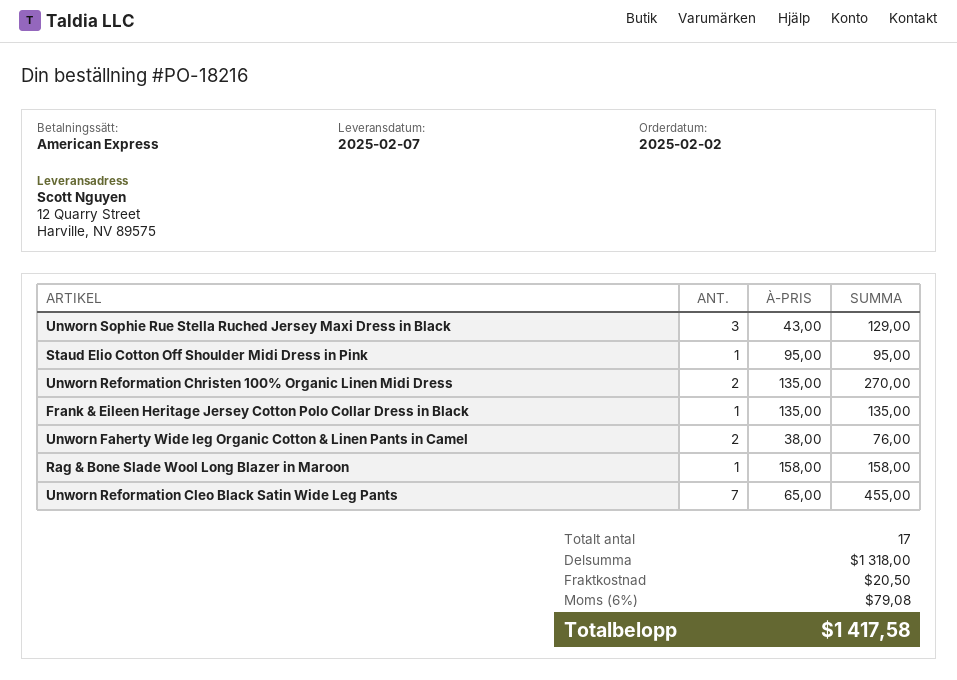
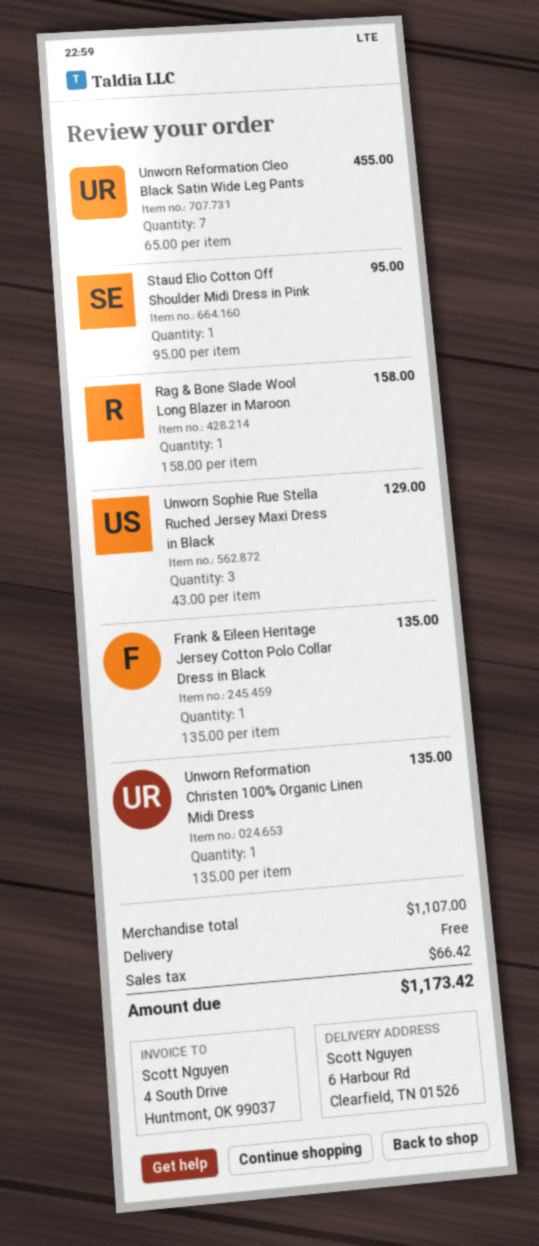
ship to: 12 Quarry Street, Harville, NV 89575 -> 6 Harbour Rd, Clearfield, TN 01526
Unworn Reformation Christen 100% Organic Linen Midi Dress: 2 x 135.00 = 270.00 -> 1 x 135.00 = 135.00
Unworn Faherty Wide leg Organic Cotton & Linen Pants in Camel: 2 x 38.00 = 76.00 -> none
subtotal: 1318.00 -> 1107.00
shipping: 20.50 -> 0.00
tax: 79.08 -> 66.42
total: 1417.58 -> 1173.42

